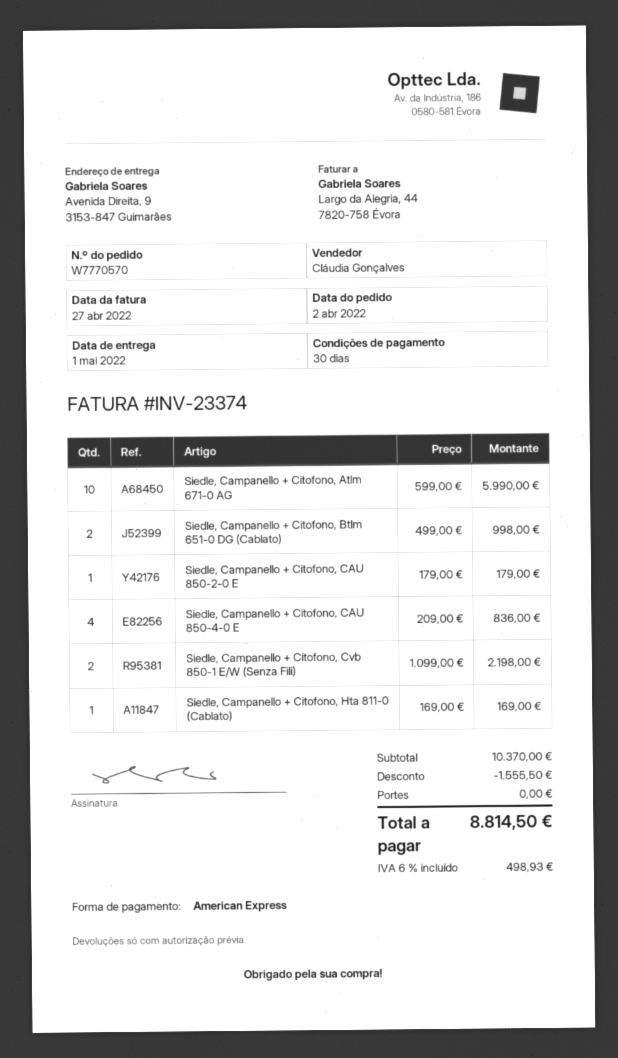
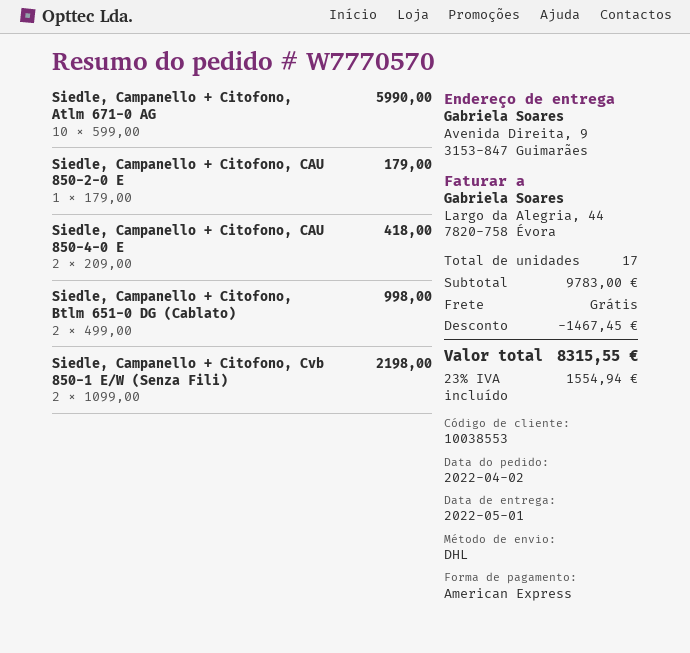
Siedle, Campanello + Citofono, CAU 850-4-0 E: 4 x 209.00 = 836.00 -> 2 x 209.00 = 418.00
Siedle, Campanello + Citofono, Hta 811-0 (Cablato): 1 x 169.00 = 169.00 -> none
subtotal: 10370.00 -> 9783.00
discount: 1555.50 -> 1467.45
tax: 6% = 498.93 -> 23% = 1554.94
total: 8814.50 -> 8315.55

